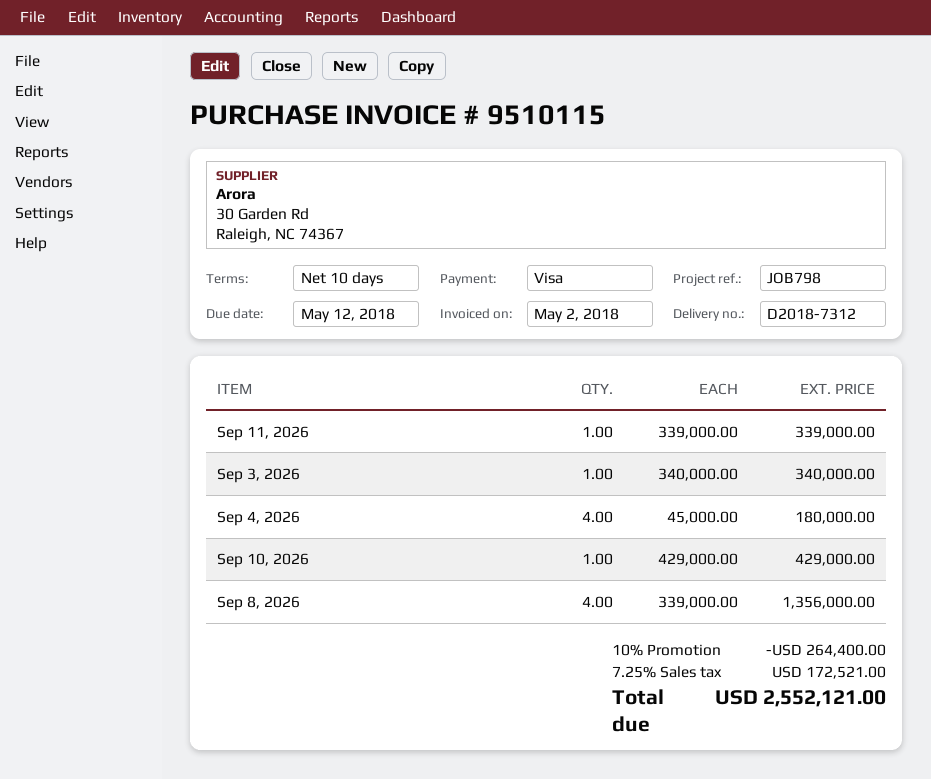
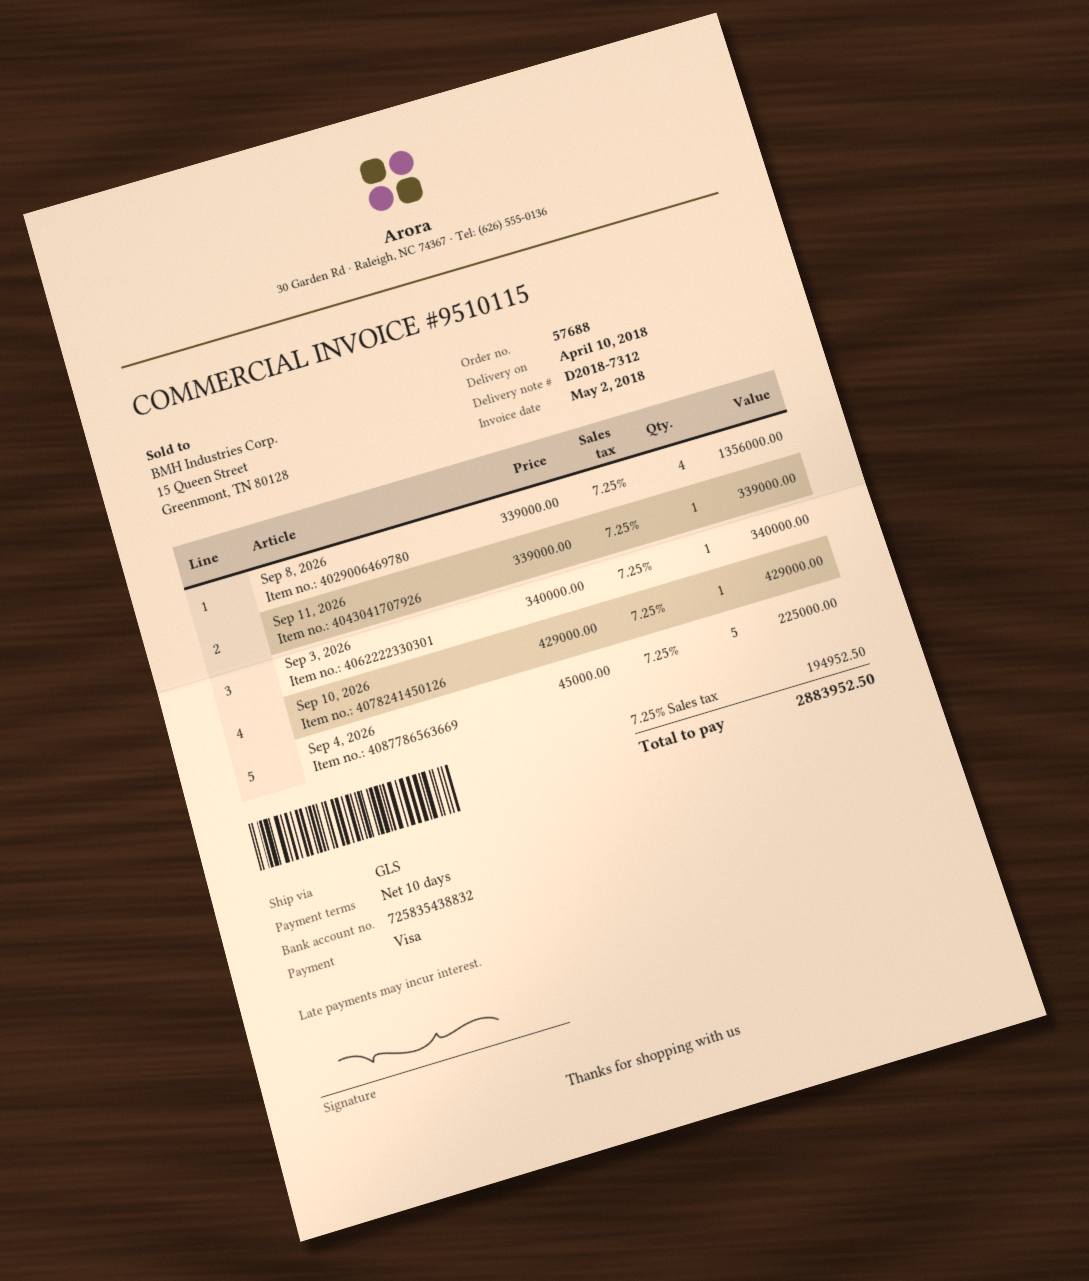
Sep 4, 2026: 4 x 45000.00 = 180000.00 -> 5 x 45000.00 = 225000.00
discount: 10% = 264400.00 -> none
tax: 7.25% = 172521.00 -> 7.25% = 194952.50
total: 2552121.00 -> 2883952.50

